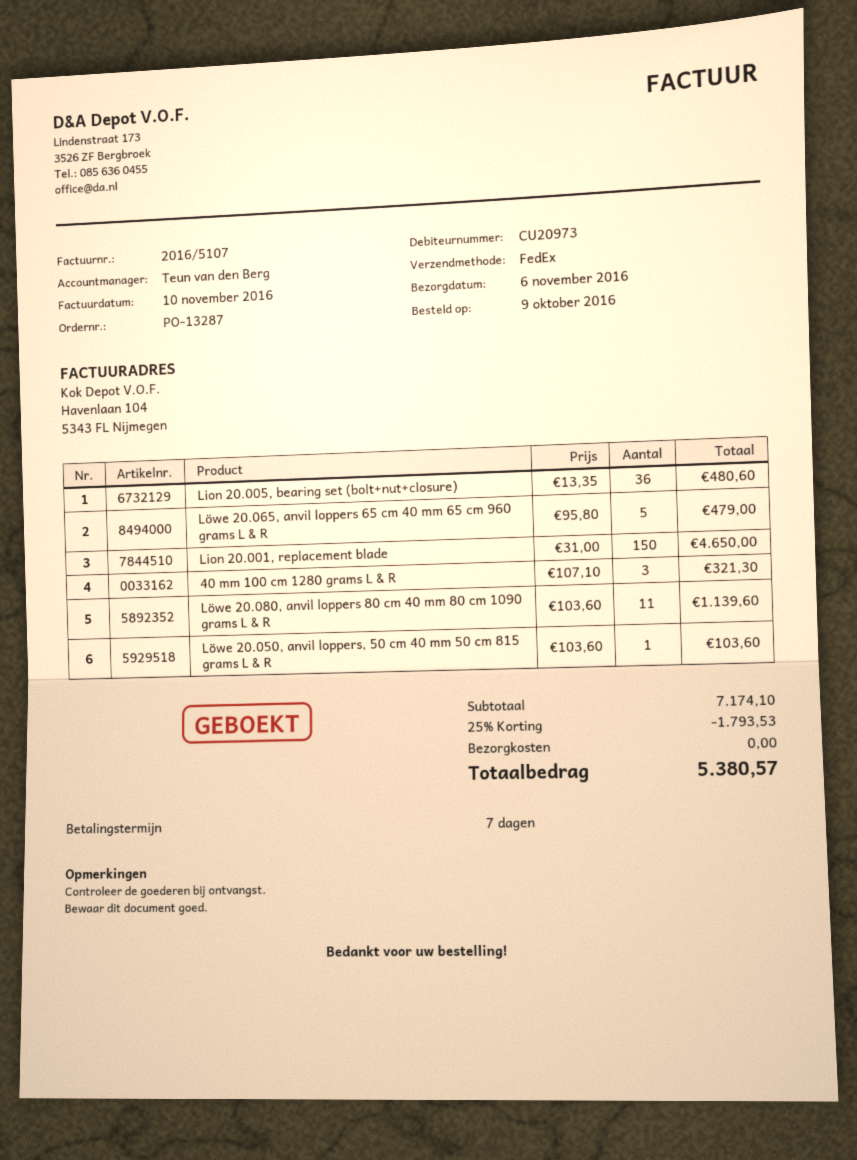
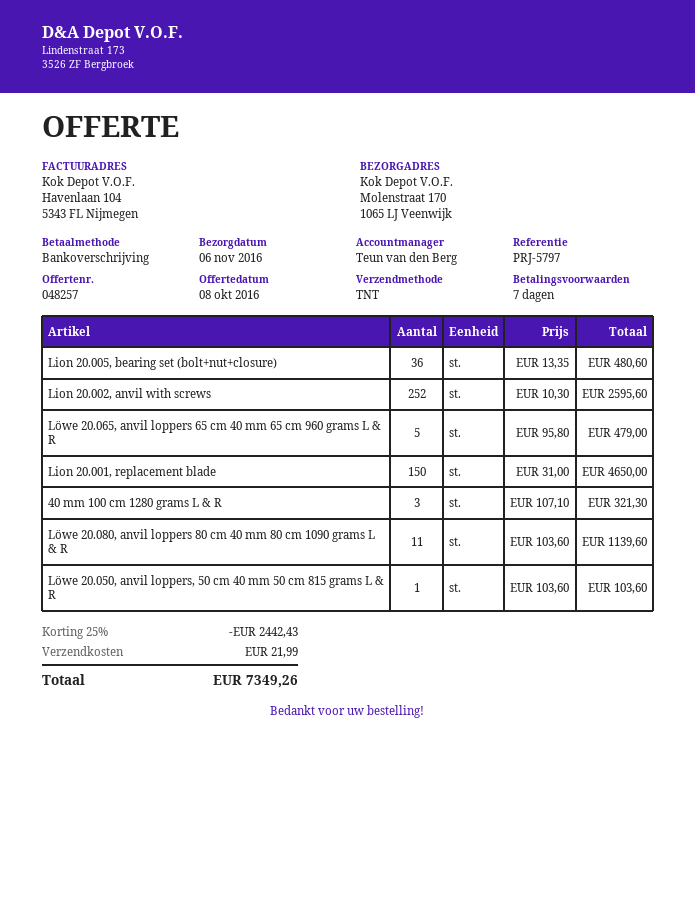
shipping method: FedEx -> TNT
Lion 20.002, anvil with screws: none -> 252 x 10.30 = 2595.60
discount: 25% = 1793.53 -> 25% = 2442.43
shipping: 0.00 -> 21.99
total: 5380.57 -> 7349.26

